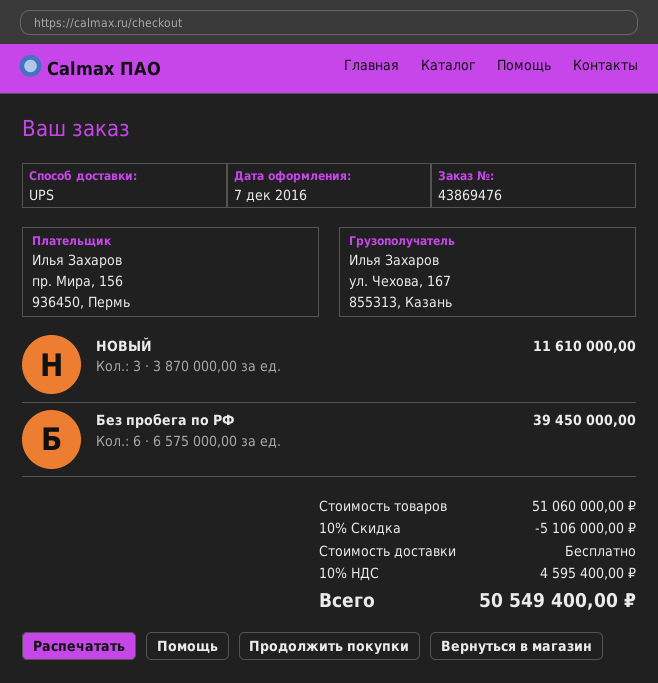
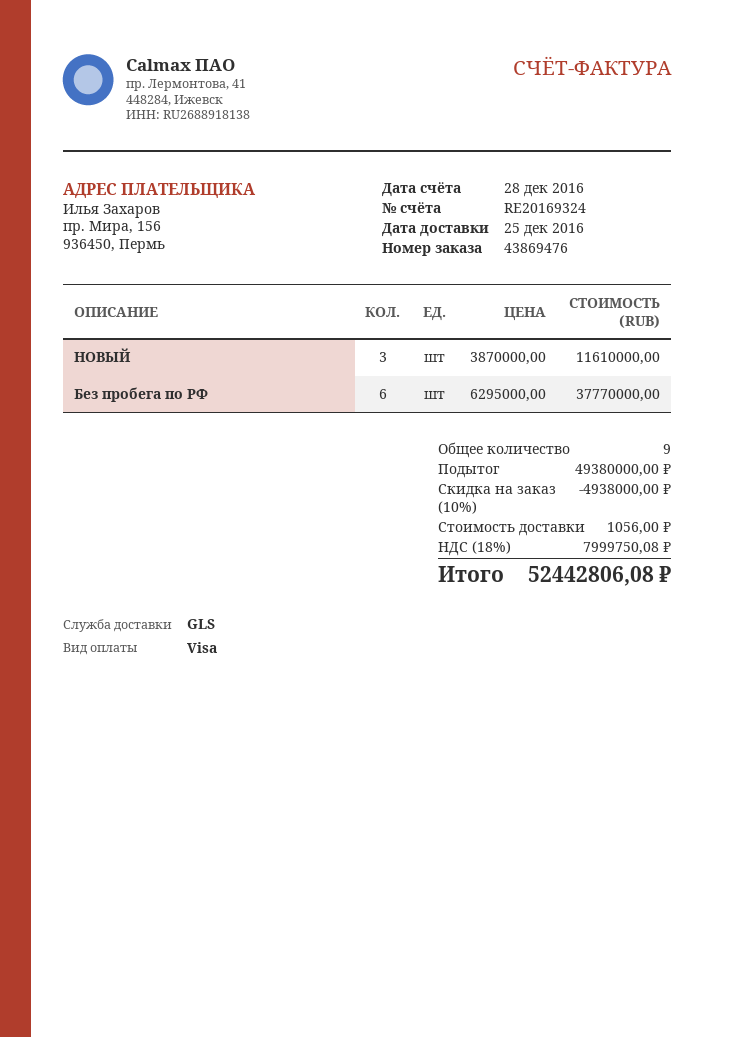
shipping method: UPS -> GLS
Без пробега по РФ: 6 x 6575000.00 = 39450000.00 -> 6 x 6295000.00 = 37770000.00
subtotal: 51060000.00 -> 49380000.00
discount: 10% = 5106000.00 -> 10% = 4938000.00
shipping: 0.00 -> 1056.00
tax: 10% = 4595400.00 -> 18% = 7999750.08
total: 50549400.00 -> 52442806.08

